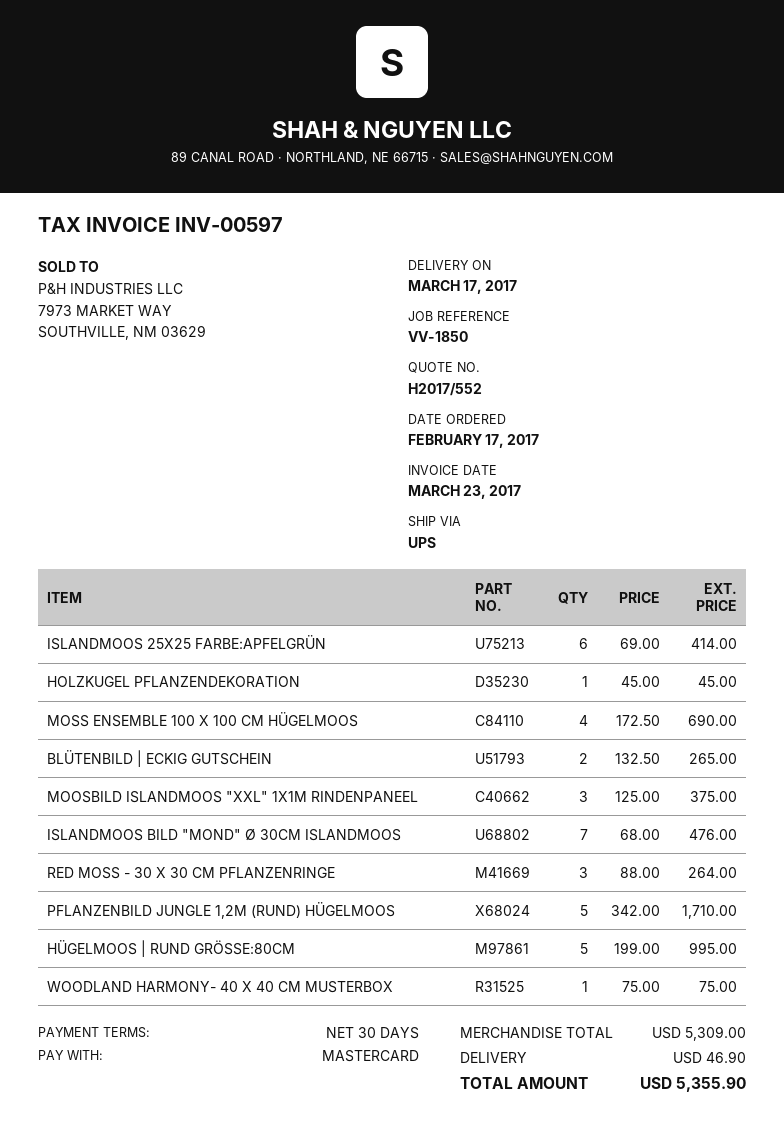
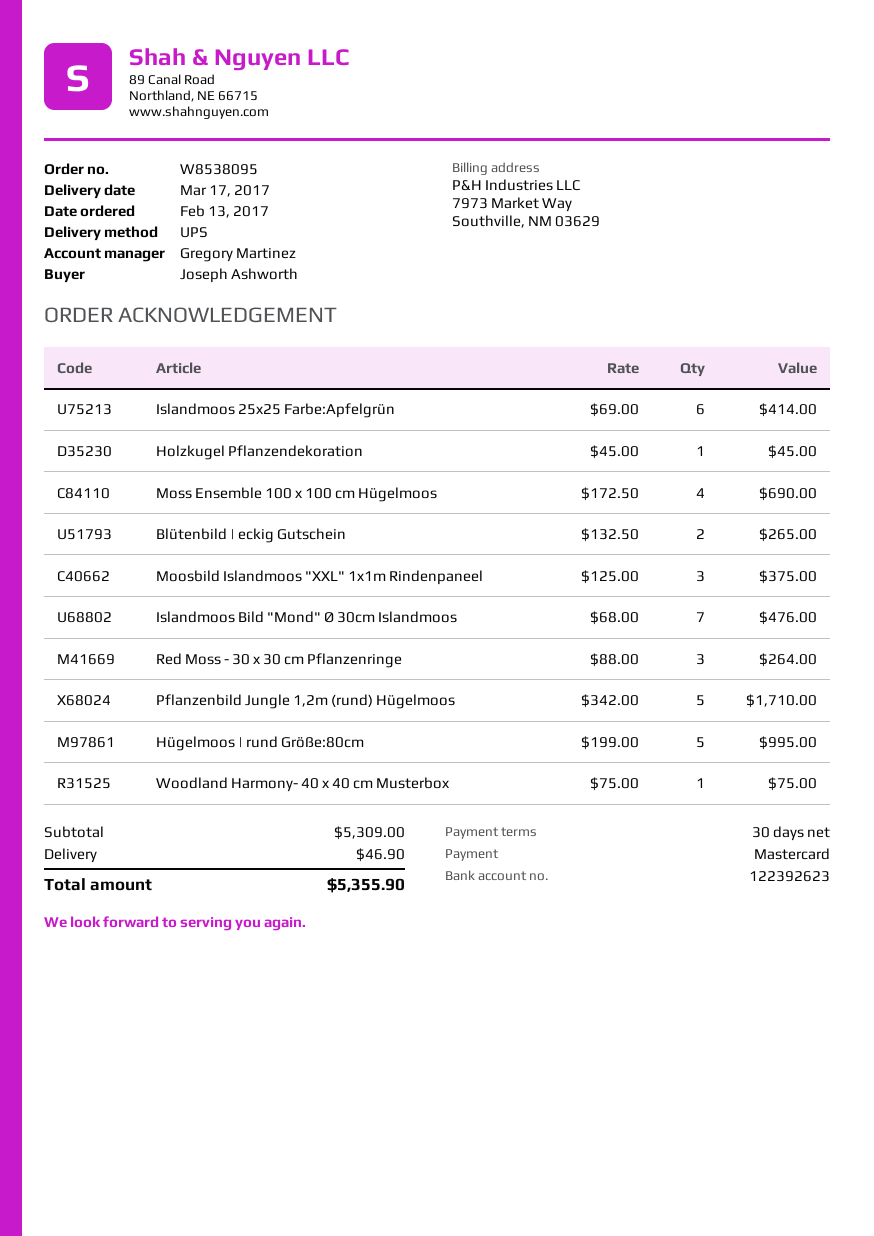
order date: 2017-02-17 -> 2017-02-13

